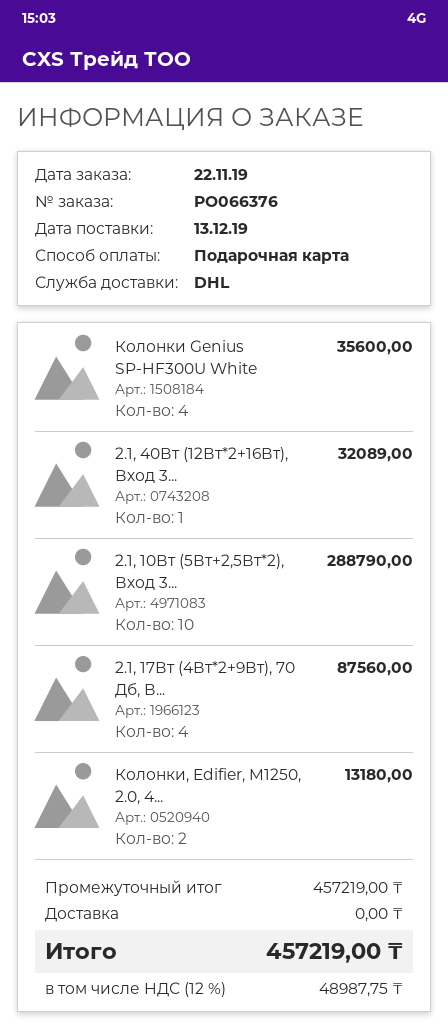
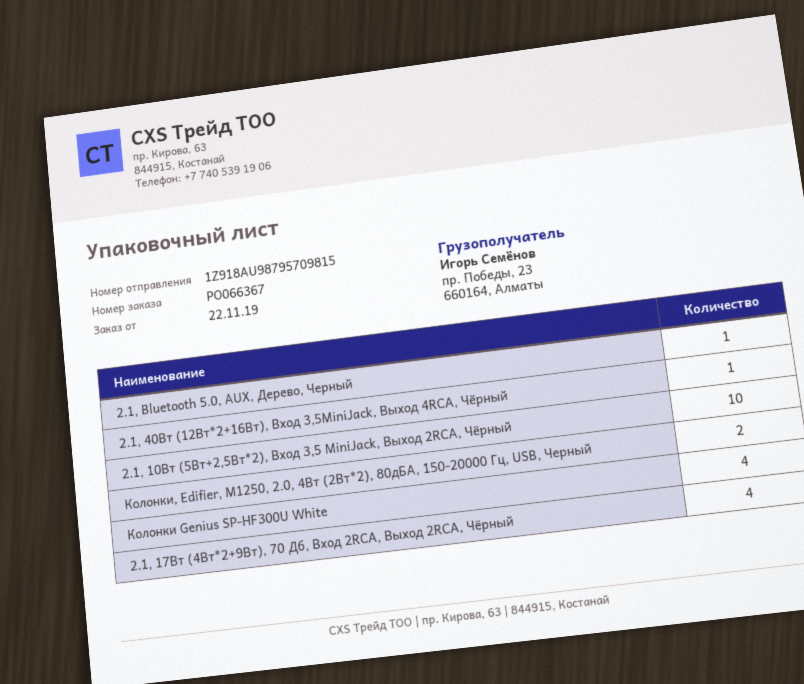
order number: PO066376 -> PO066367
2.1, Bluetooth 5.0, AUX, Дерево, Черный: none -> 1

